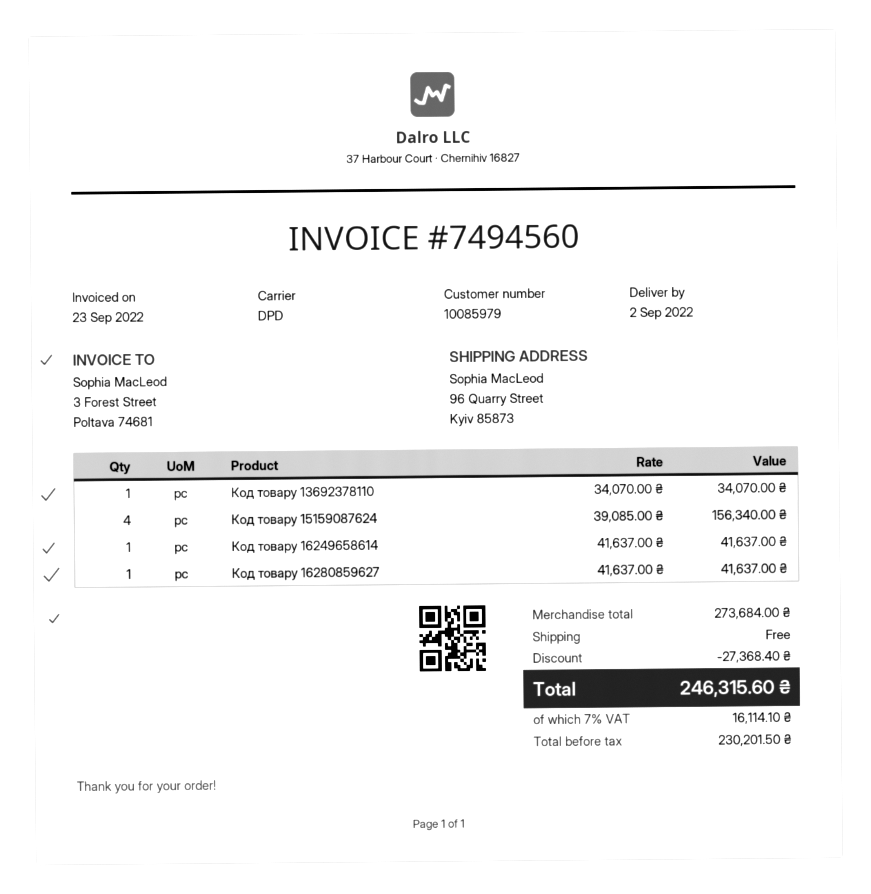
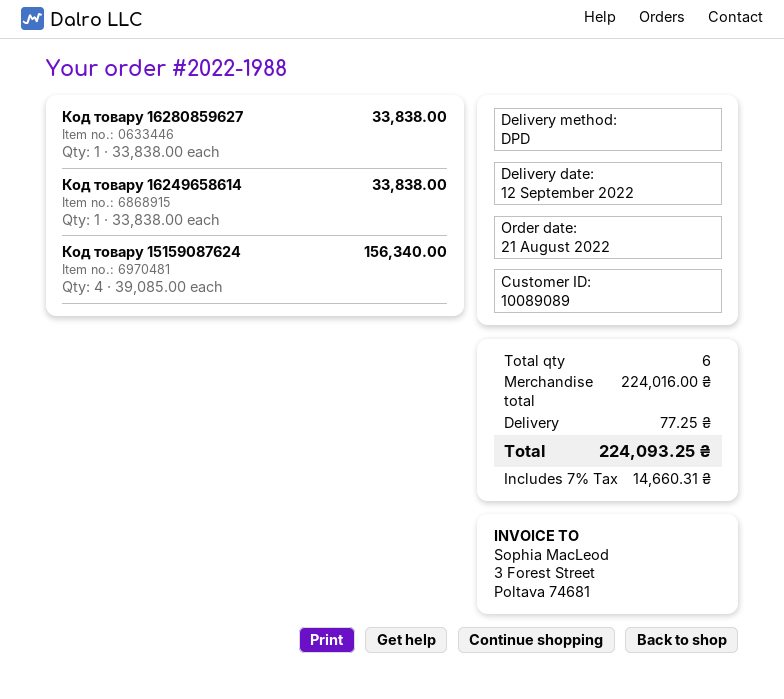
delivery date: 2022-09-02 -> 2022-09-12
customer number: 10085979 -> 10089089
Код товару 13692378110: 1 x 34070.00 = 34070.00 -> none
Код товару 16249658614: 1 x 41637.00 = 41637.00 -> 1 x 33838.00 = 33838.00
Код товару 16280859627: 1 x 41637.00 = 41637.00 -> 1 x 33838.00 = 33838.00
subtotal: 273684.00 -> 224016.00
discount: 27368.40 -> none
shipping: 0.00 -> 77.25
tax: 7% = 16114.10 -> 7% = 14660.31
total: 246315.60 -> 224093.25

